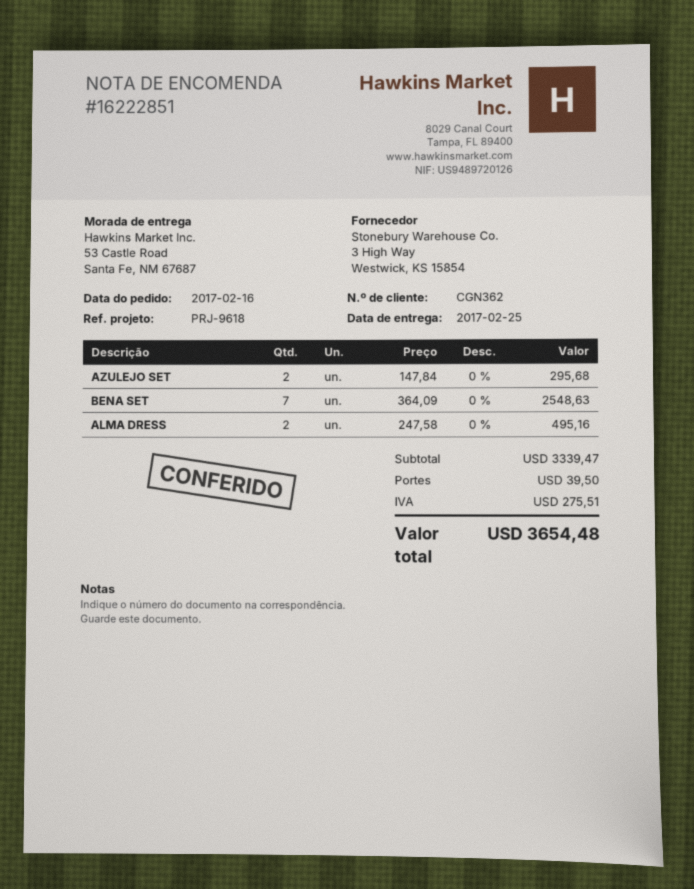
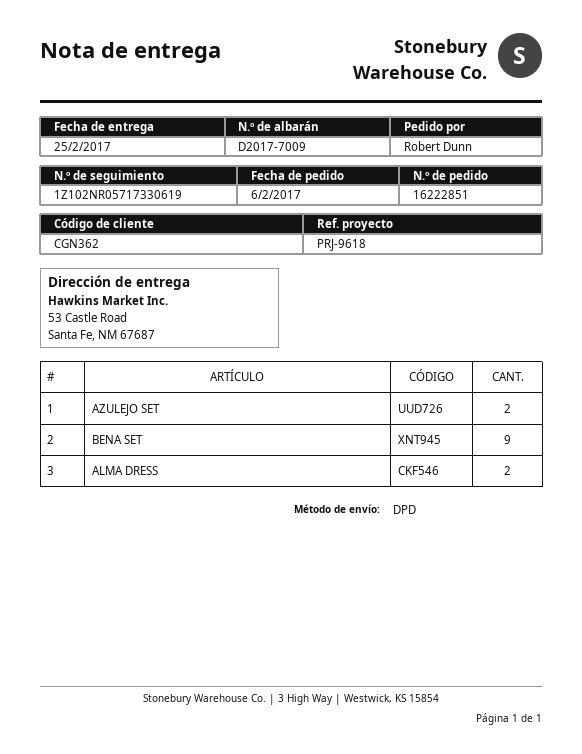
order date: 2017-02-16 -> 2017-02-06
BENA SET: 7 -> 9

